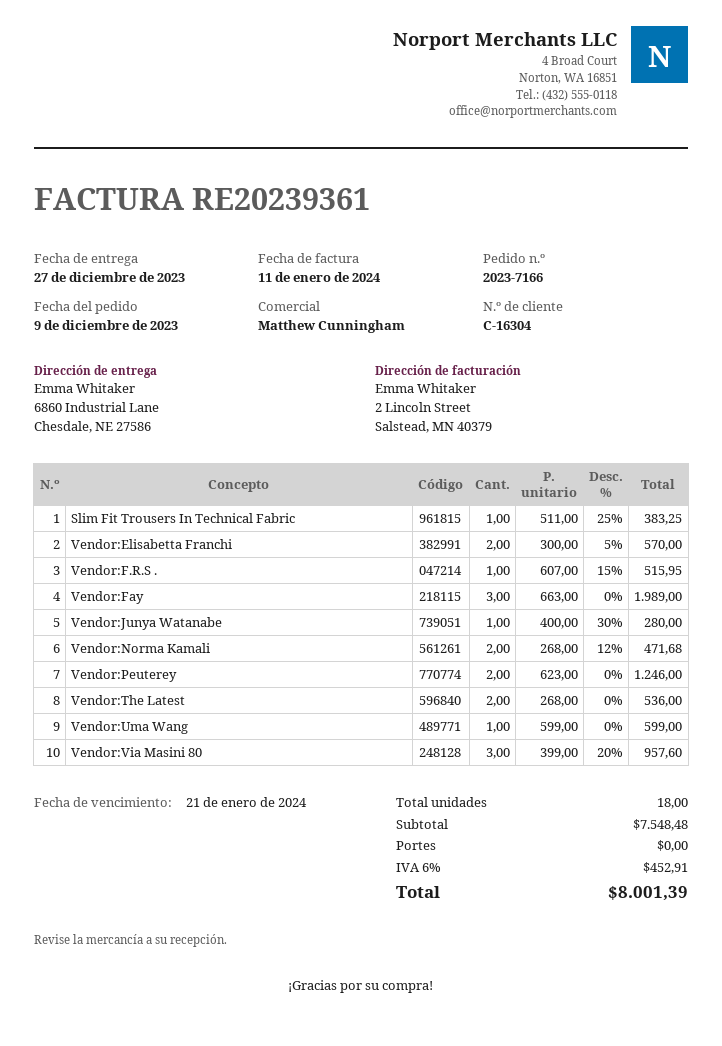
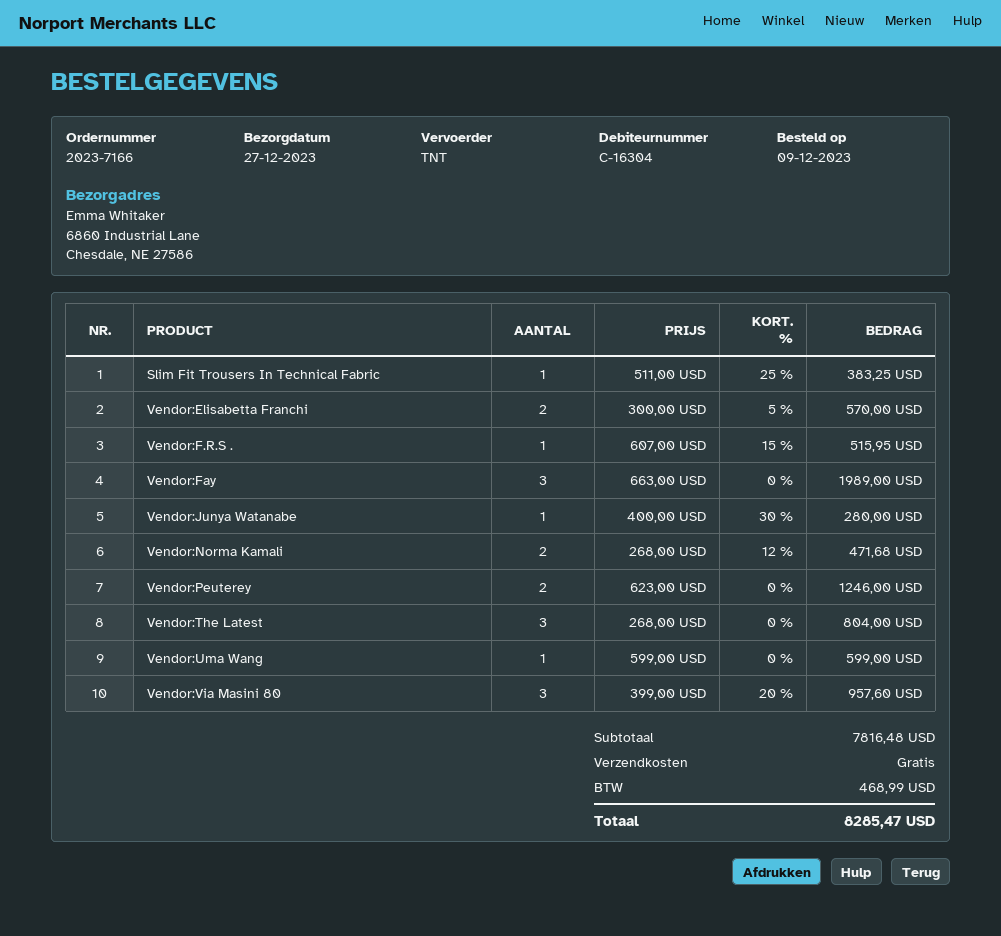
Vendor:The Latest: 2 x 268.00 = 536.00 -> 3 x 268.00 = 804.00
subtotal: 7548.48 -> 7816.48
tax: 452.91 -> 468.99
total: 8001.39 -> 8285.47

